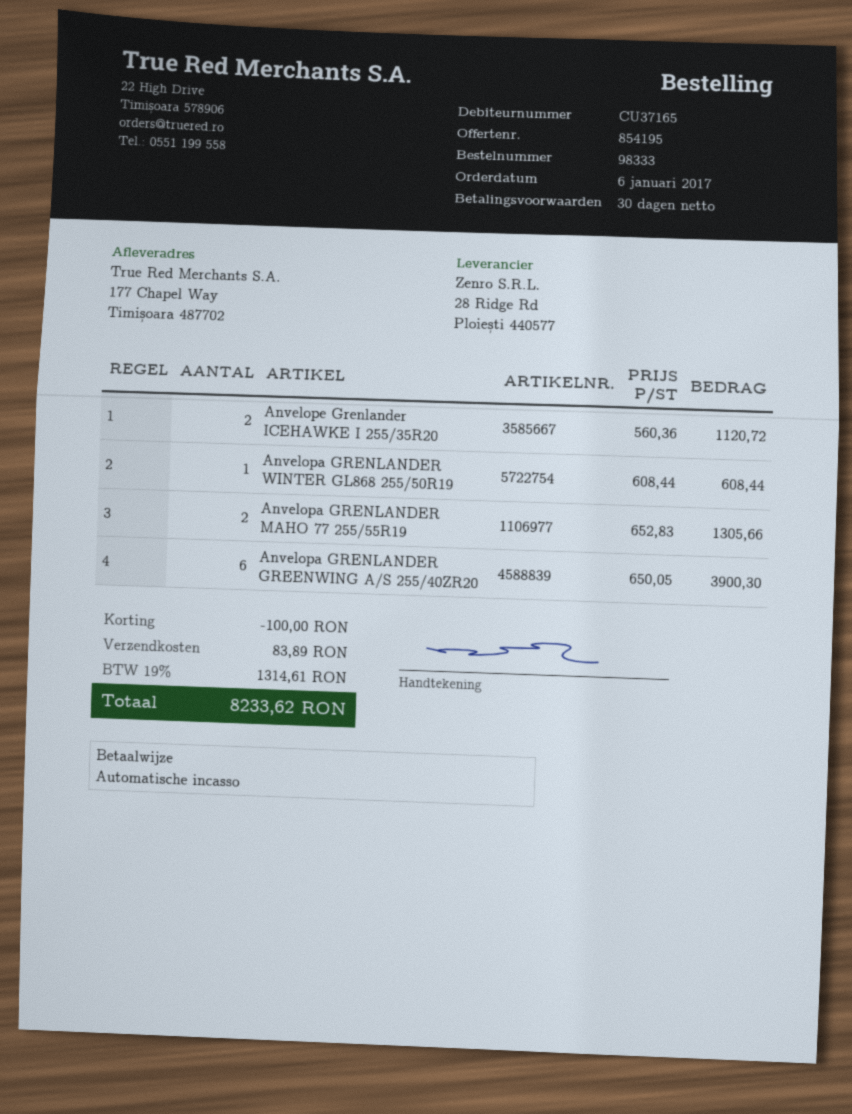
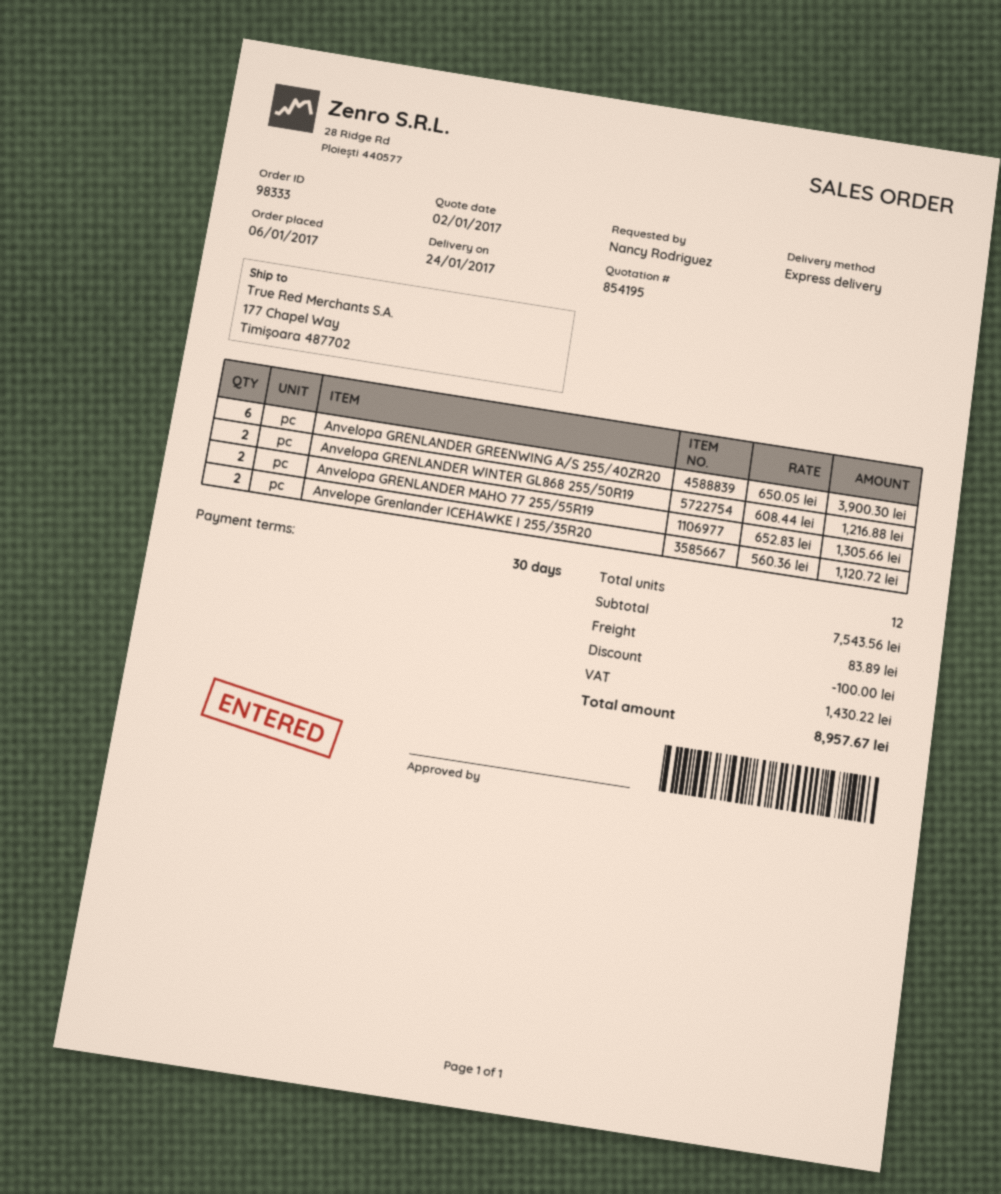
Anvelopa GRENLANDER WINTER GL868 255/50R19: 1 x 608.44 = 608.44 -> 2 x 608.44 = 1216.88
tax: 1314.61 -> 1430.22
total: 8233.62 -> 8957.67

